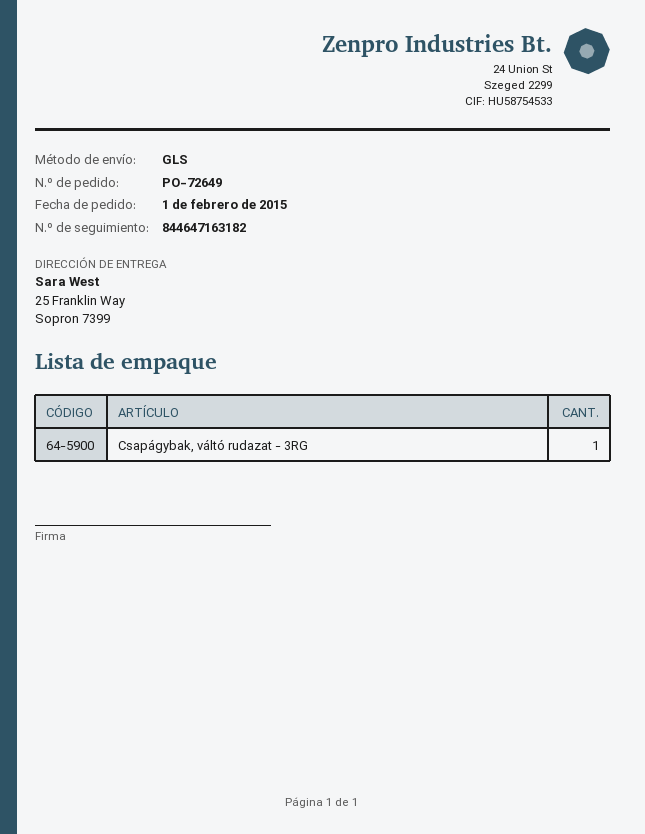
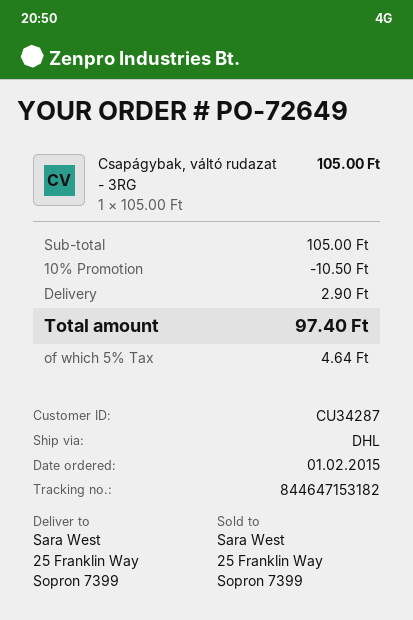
shipping method: GLS -> DHL
tracking number: 844647163182 -> 844647153182

